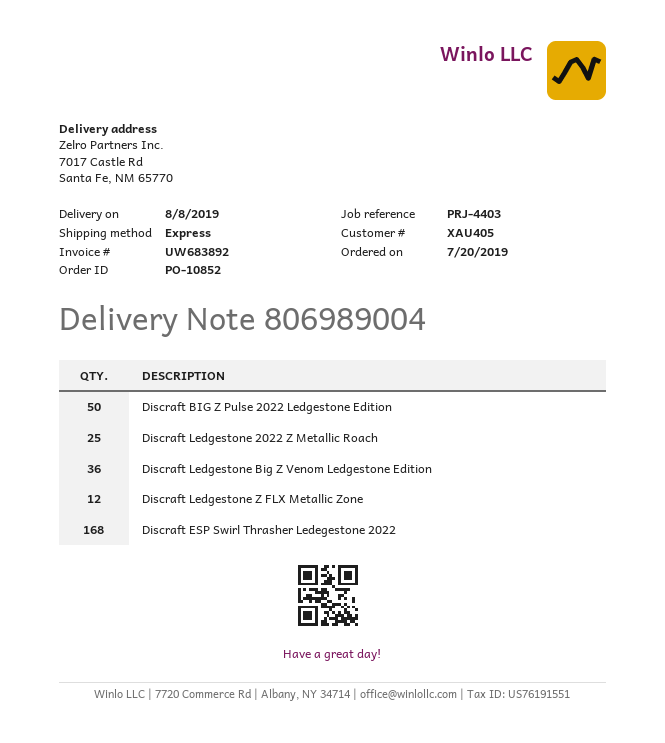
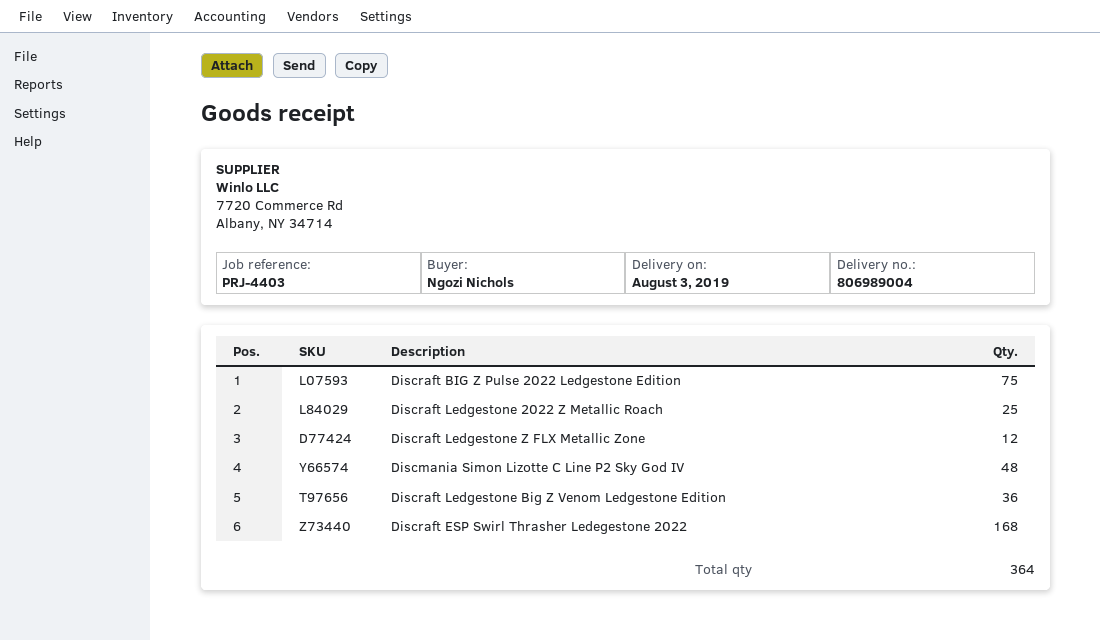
delivery date: 2019-08-08 -> 2019-08-03
Discraft BIG Z Pulse 2022 Ledgestone Edition: 50 -> 75
Discmania Simon Lizotte C Line P2 Sky God IV: none -> 48

